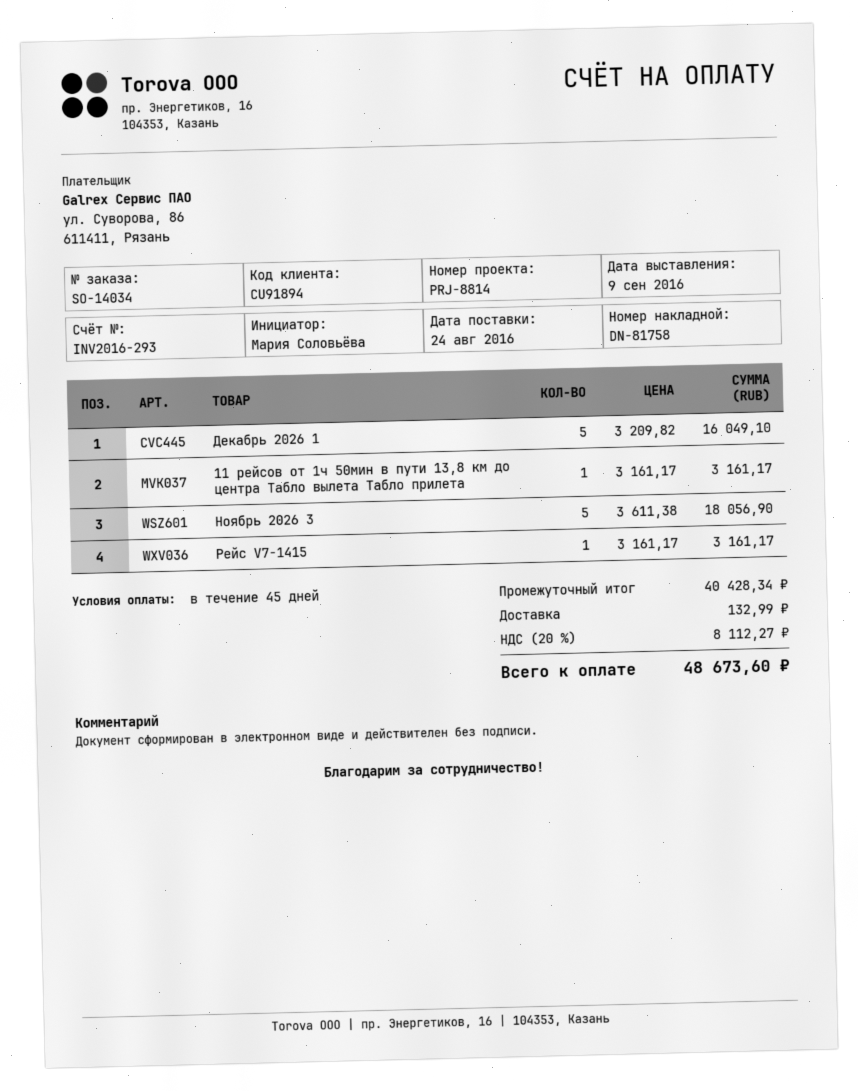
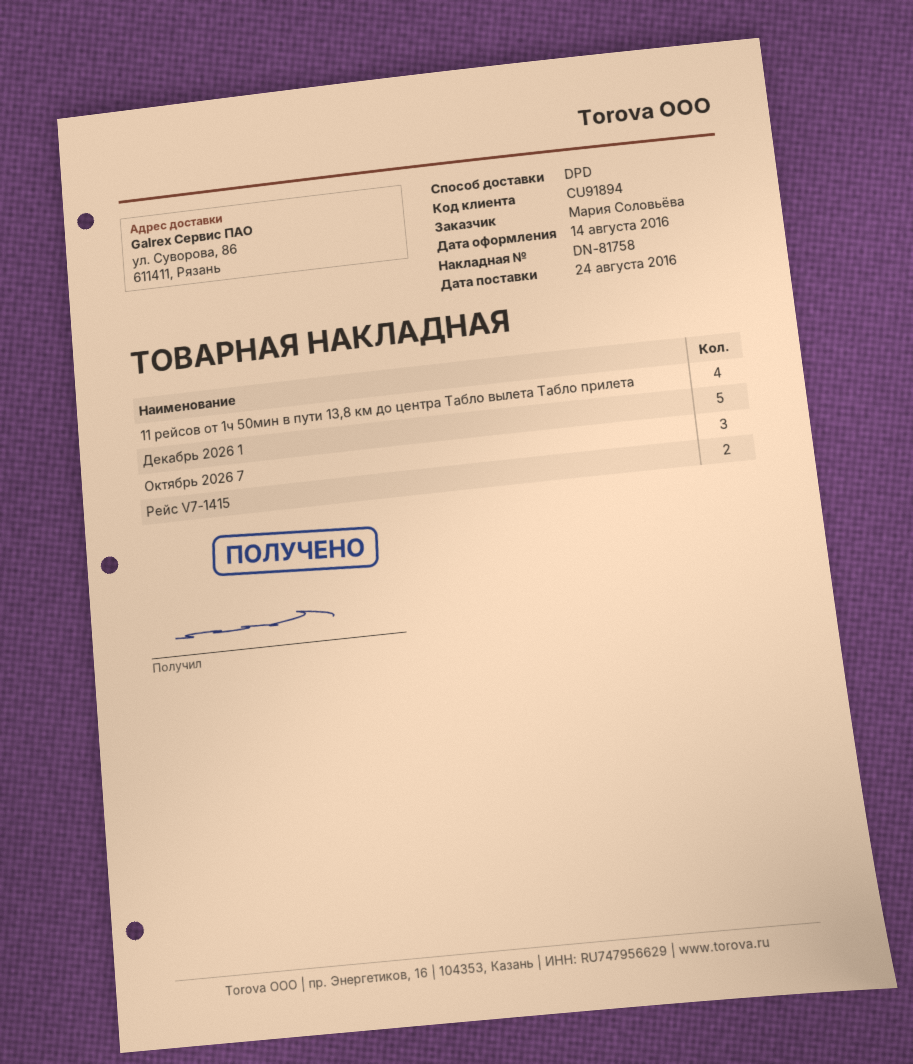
11 рейсов от 1ч 50мин в пути 13,8 км до центра Табло вылета Табло прилета: 1 -> 4
Ноябрь 2026 3: 5 -> none
Рейс V7-1415: 1 -> 2
Октябрь 2026 7: none -> 3

